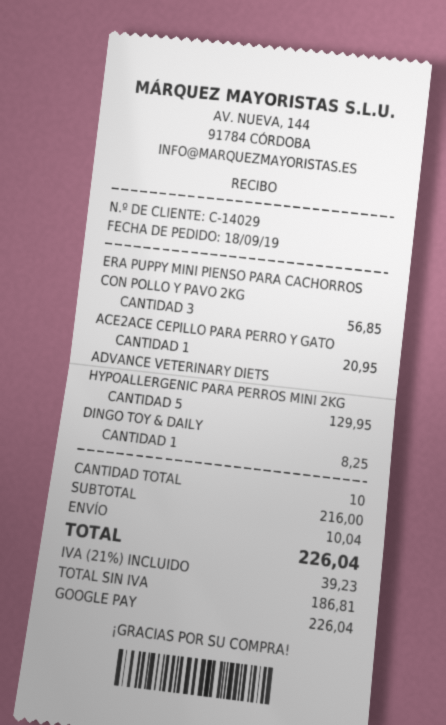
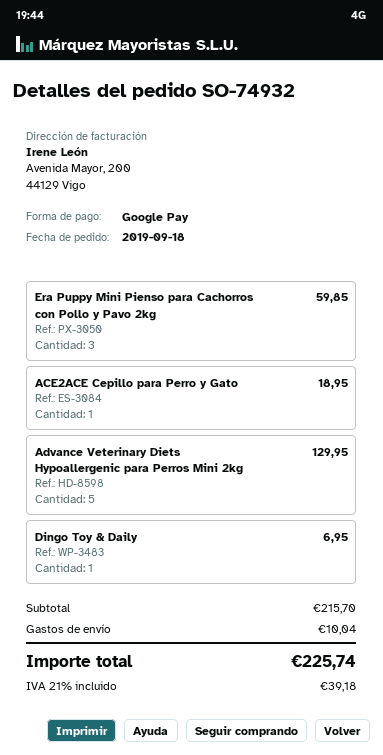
ERA PUPPY MINI PIENSO PARA CACHORROS CON POLLO Y PAVO 2KG: 3 for 56.85 -> 3 for 59.85
ACE2ACE CEPILLO PARA PERRO Y GATO: 1 for 20.95 -> 1 for 18.95
DINGO TOY & DAILY: 1 for 8.25 -> 1 for 6.95
subtotal: 216.00 -> 215.70
tax: 21% = 39.23 -> 21% = 39.18
total: 226.04 -> 225.74

